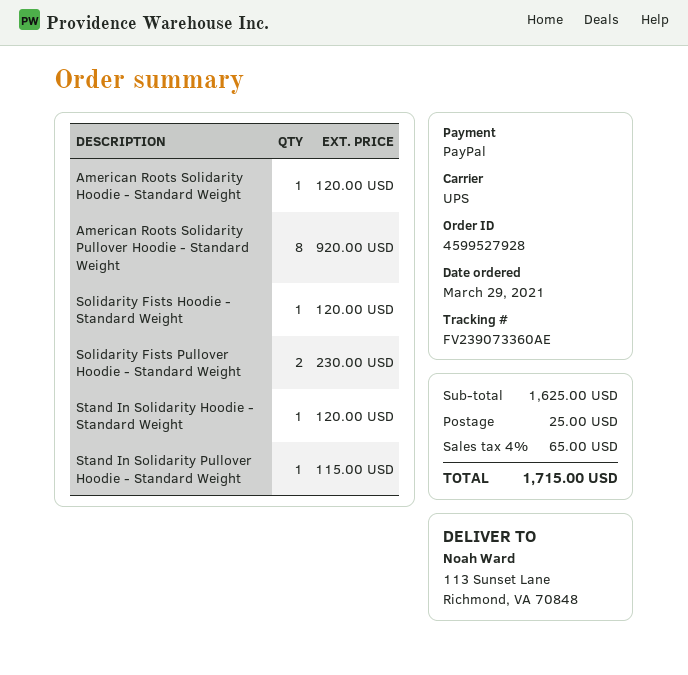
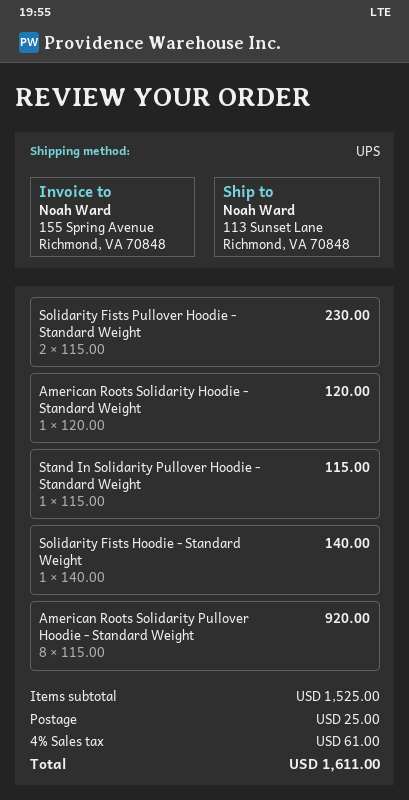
Solidarity Fists Hoodie - Standard Weight: 1 for 120.00 -> 1 for 140.00
Stand In Solidarity Hoodie - Standard Weight: 1 for 120.00 -> none
subtotal: 1625.00 -> 1525.00
tax: 4% = 65.00 -> 4% = 61.00
total: 1715.00 -> 1611.00

